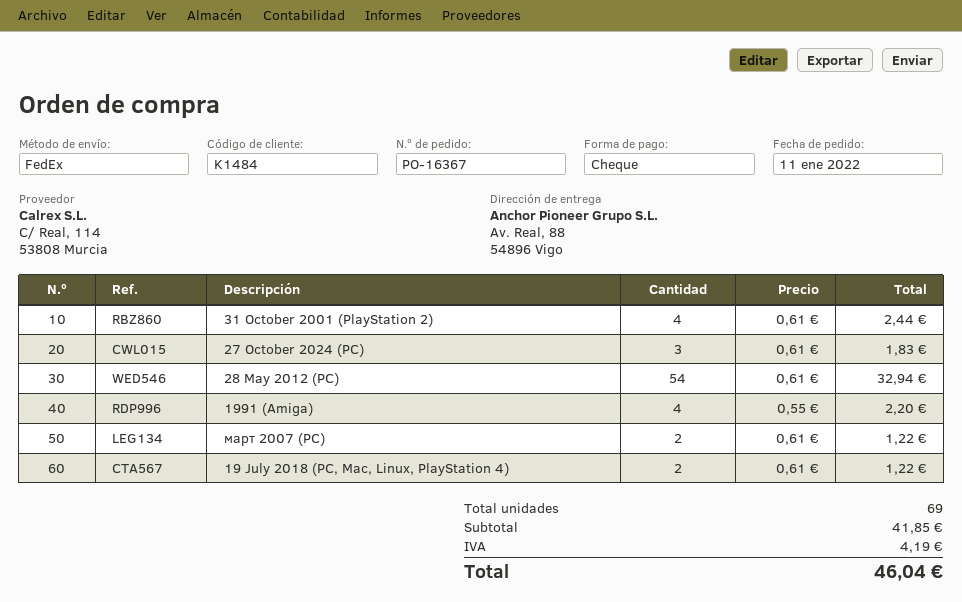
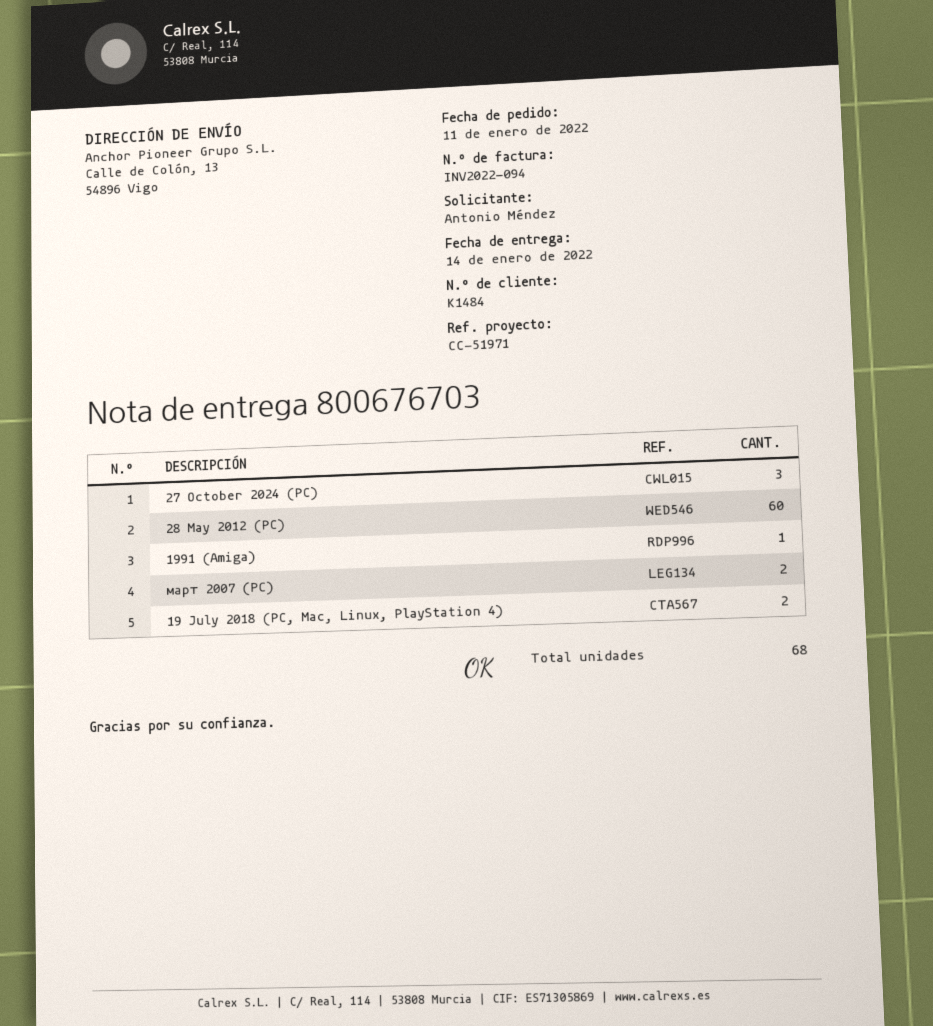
ship to: Av. Real, 88, 54896 Vigo -> Calle de Colón, 13, 54896 Vigo
31 October 2001 (PlayStation 2): 4 -> none
28 May 2012 (PC): 54 -> 60
1991 (Amiga): 4 -> 1
total quantity: 69 -> 68

